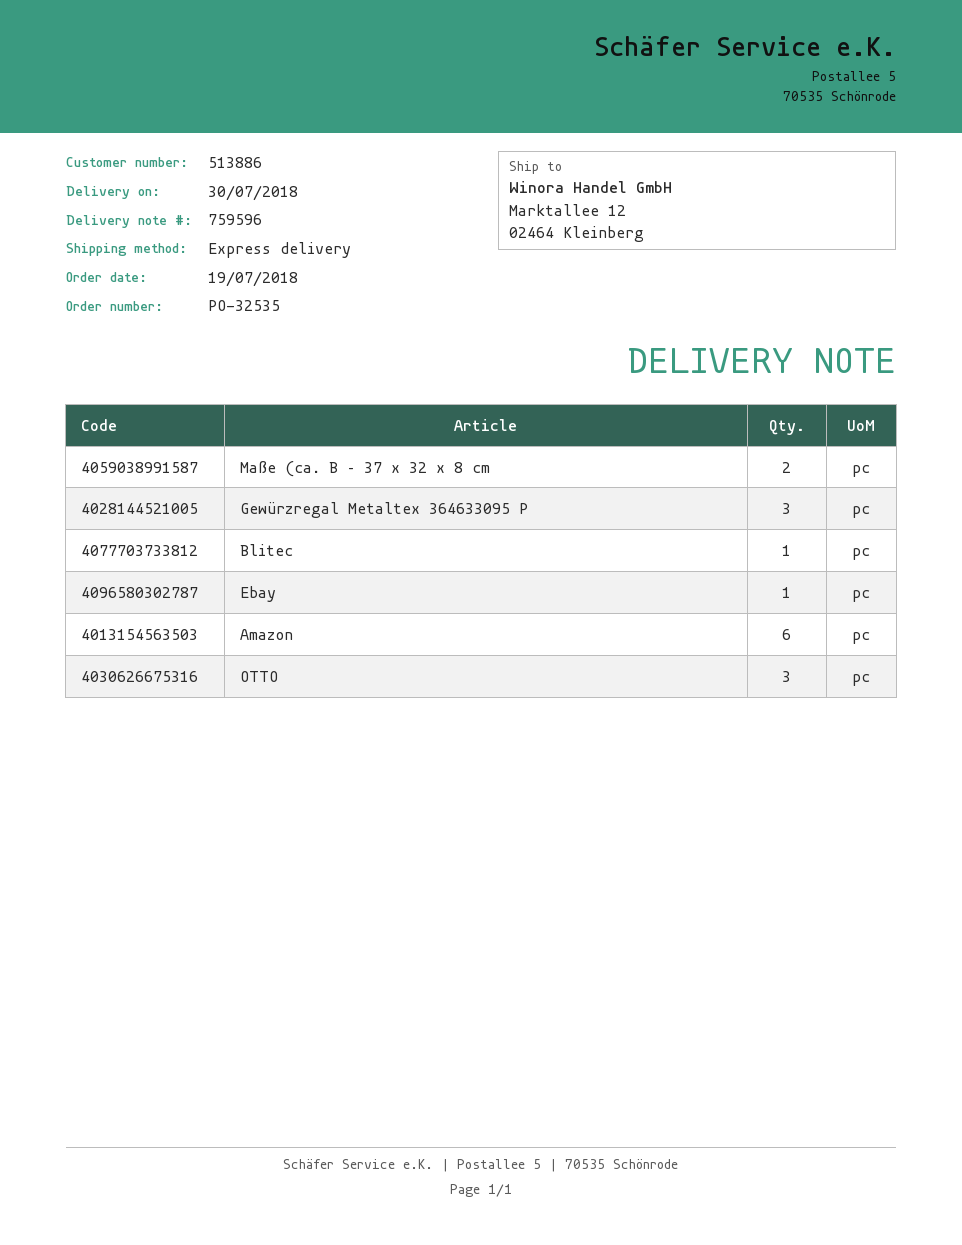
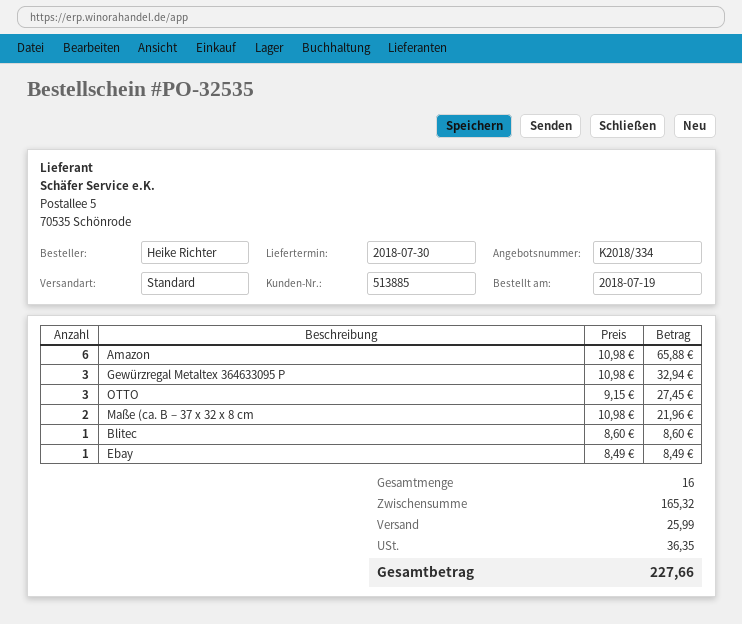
customer number: 513886 -> 513885
shipping method: express -> standard

